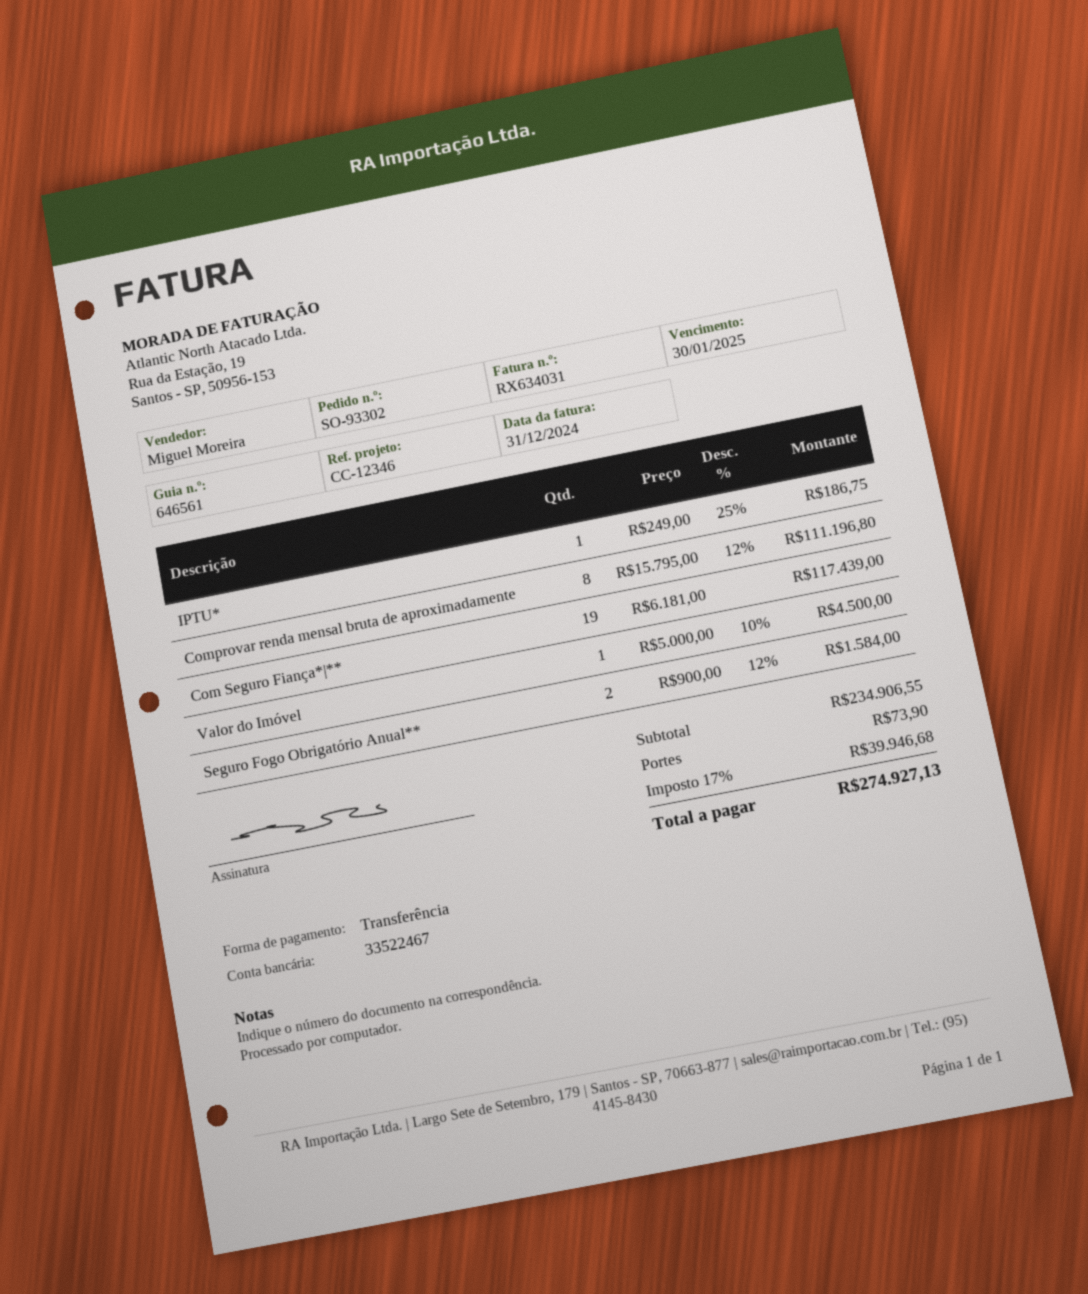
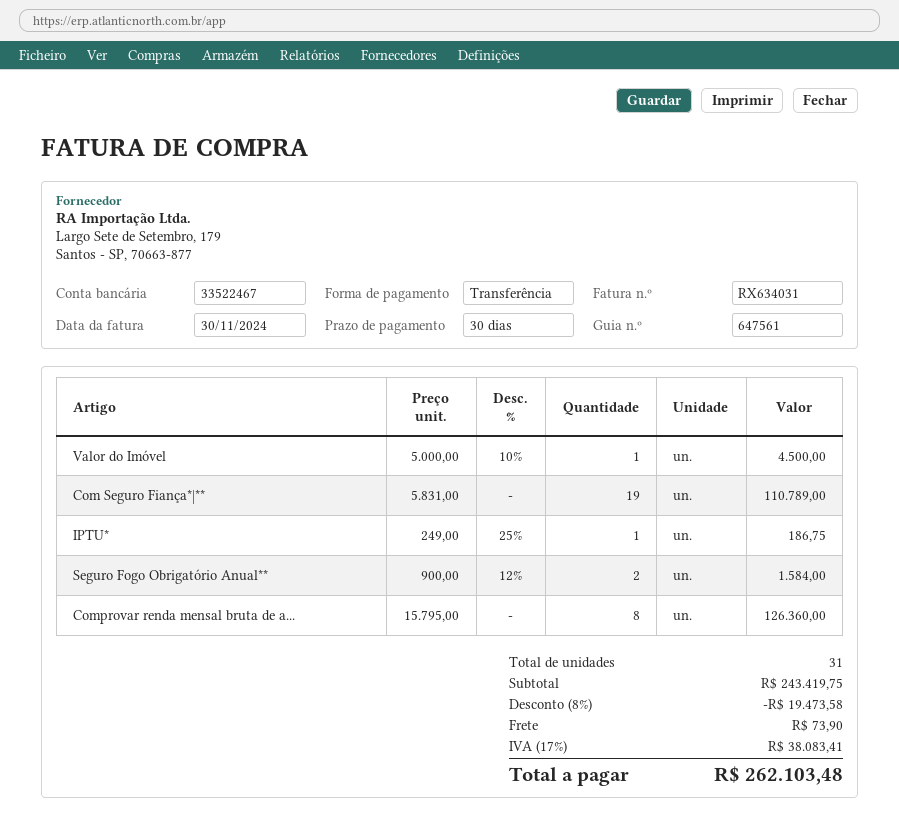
delivery note number: 646561 -> 647561
invoice date: 2024-12-31 -> 2024-11-30
Comprovar renda mensal bruta de aproximadamente: 8 x 15795.00 - 12% = 111196.80 -> 8 x 15795.00 = 126360.00
Com Seguro Fiança*|**: 19 x 6181.00 = 117439.00 -> 19 x 5831.00 = 110789.00
subtotal: 234906.55 -> 243419.75
discount: none -> 8% = 19473.58
tax: 17% = 39946.68 -> 17% = 38083.41
total: 274927.13 -> 262103.48

